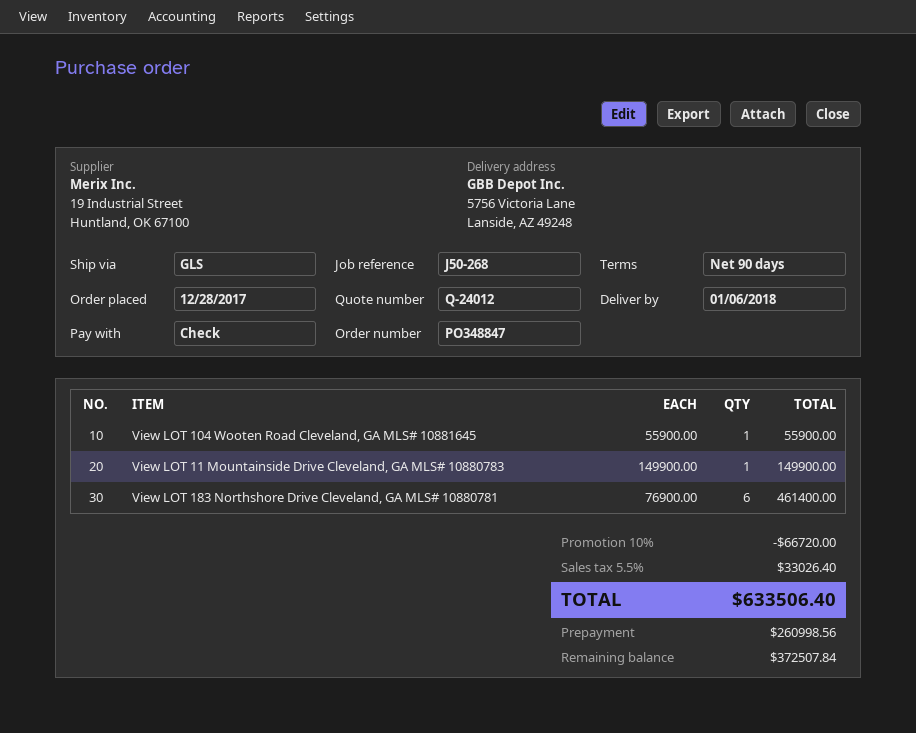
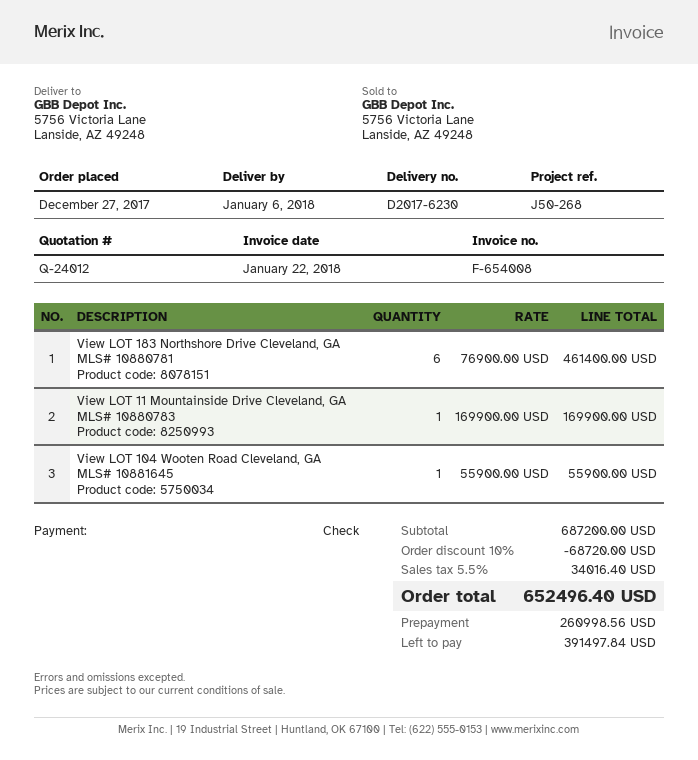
order date: 2017-12-28 -> 2017-12-27
View LOT 11 Mountainside Drive Cleveland, GA MLS# 10880783: 1 x 149900.00 = 149900.00 -> 1 x 169900.00 = 169900.00
discount: 10% = 66720.00 -> 10% = 68720.00
tax: 5.5% = 33026.40 -> 5.5% = 34016.40
total: 633506.40 -> 652496.40
balance: 372507.84 -> 391497.84

